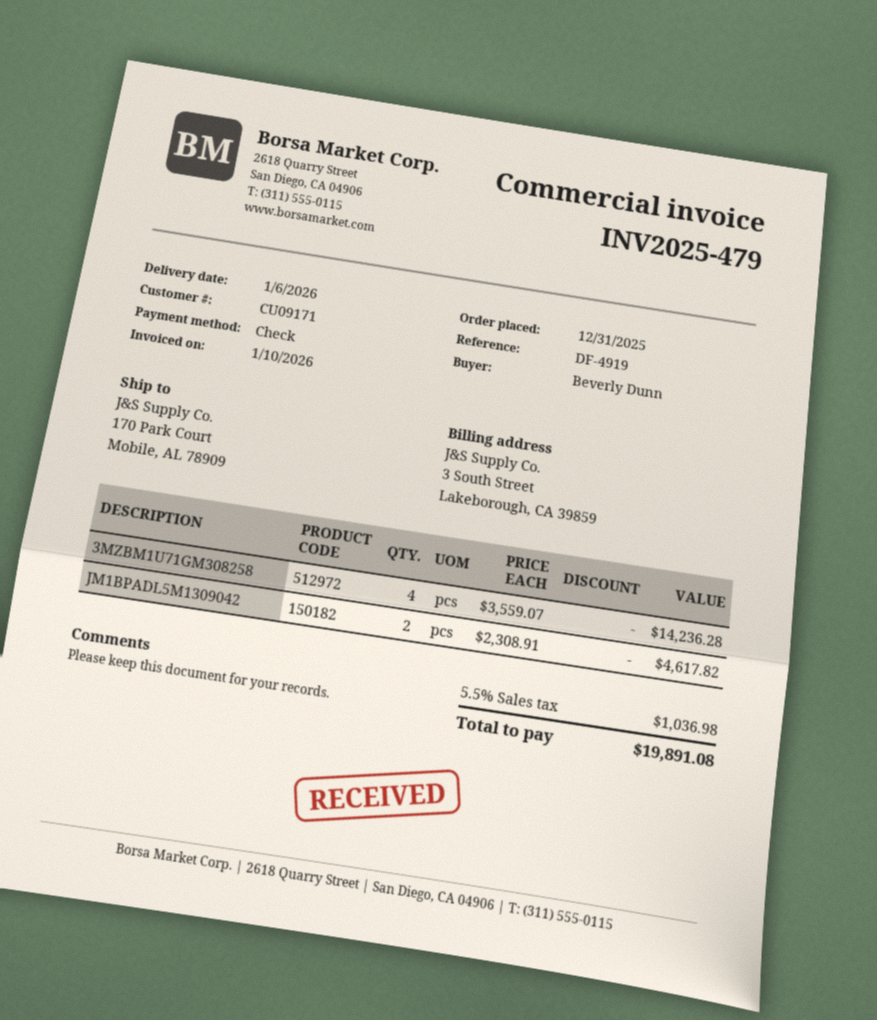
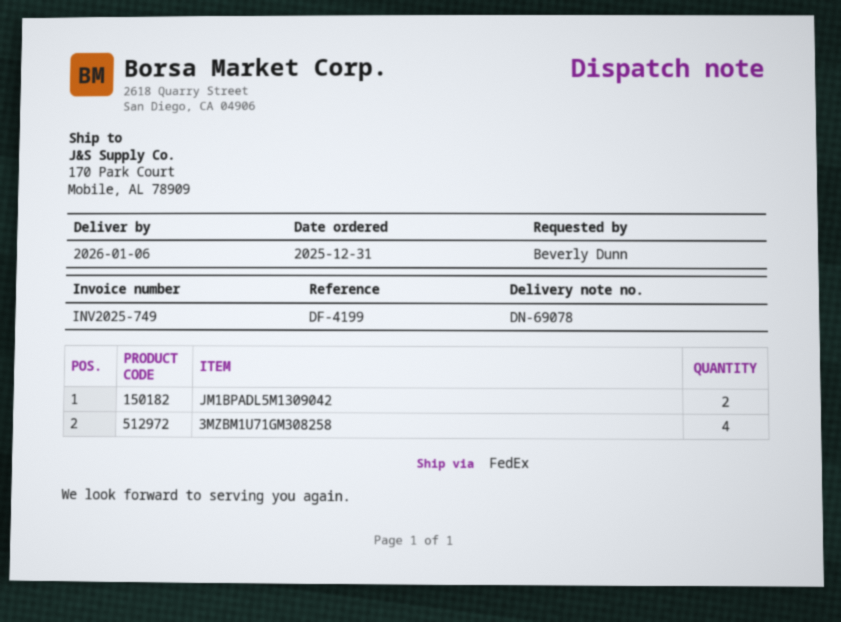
invoice number: INV2025-479 -> INV2025-749
reference: DF-4919 -> DF-4199

